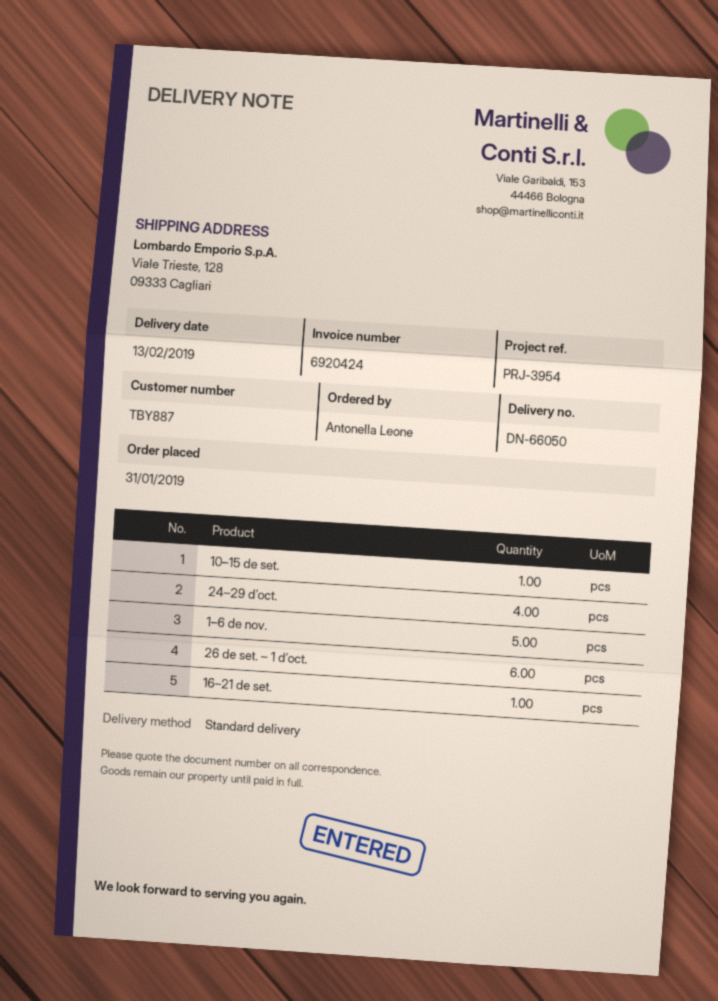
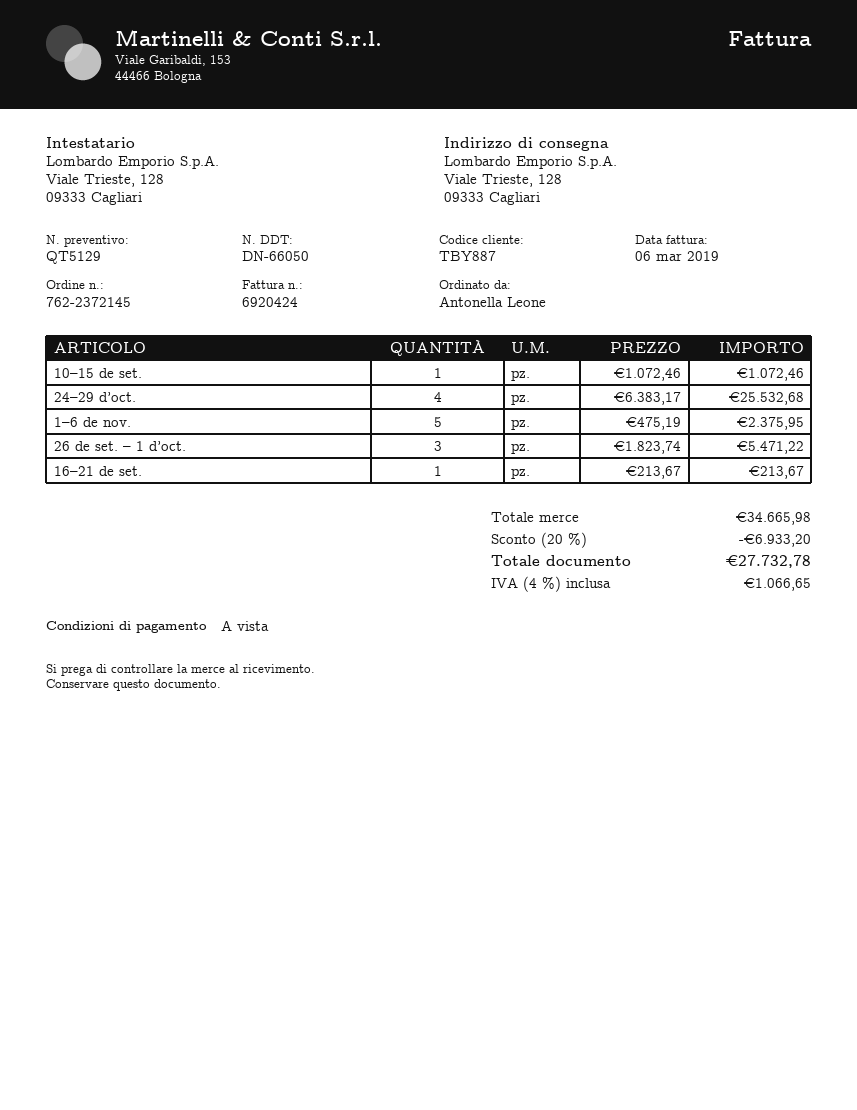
26 de set. – 1 d’oct.: 6 -> 3

